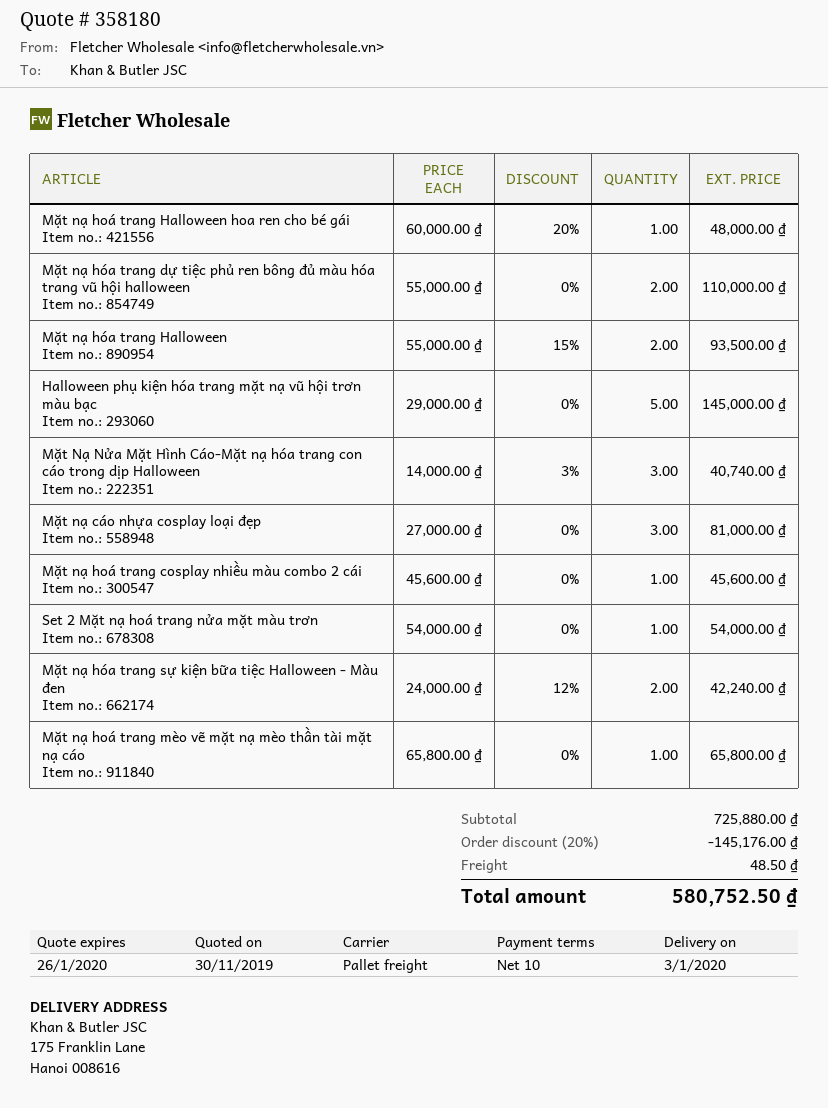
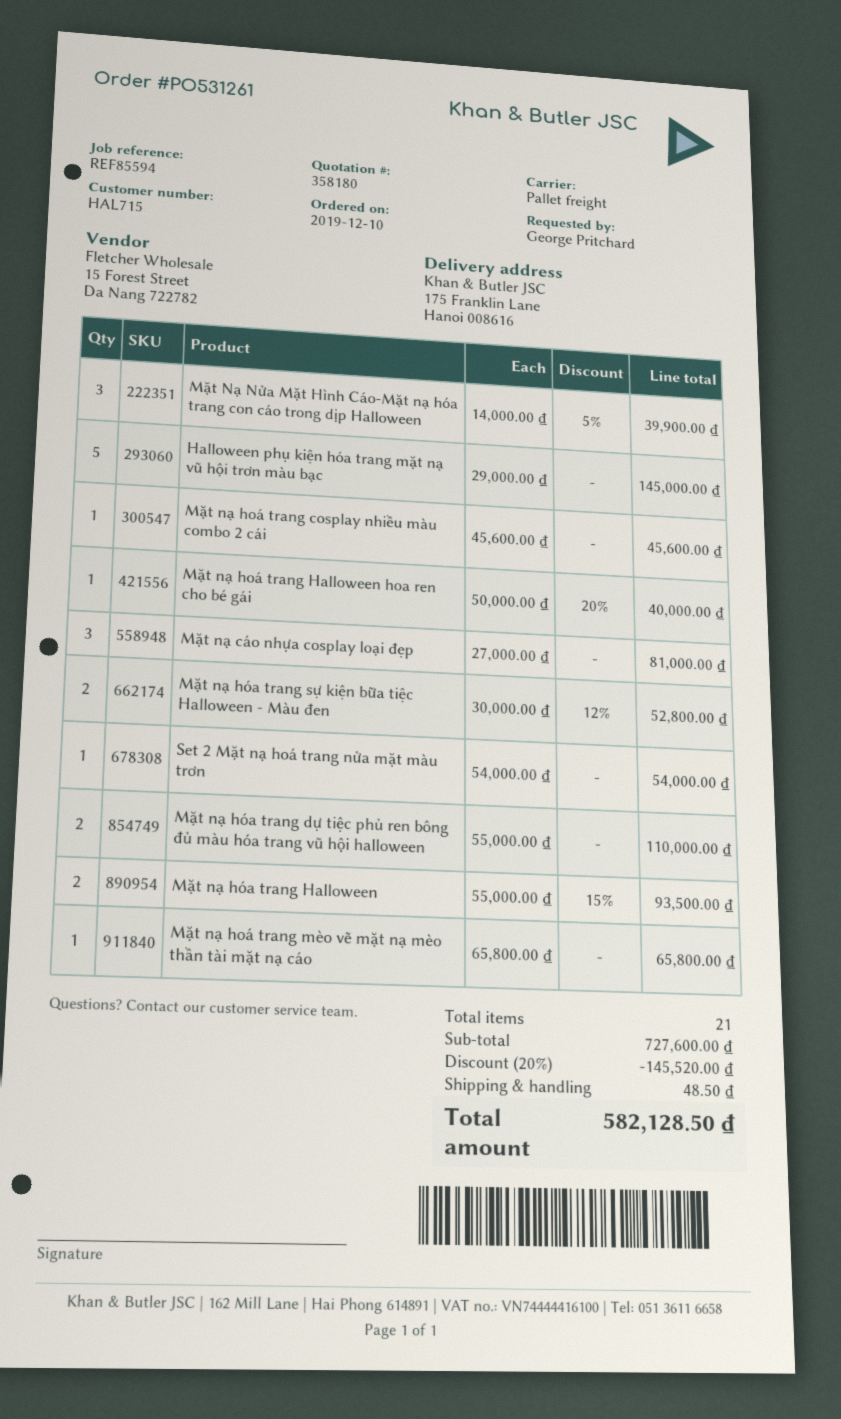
Mặt nạ hoá trang Halloween hoa ren cho bé gái: 1 x 60000.00 - 20% = 48000.00 -> 1 x 50000.00 - 20% = 40000.00
Mặt Nạ Nửa Mặt Hình Cáo-Mặt nạ hóa trang con cáo trong dịp Halloween: 3 x 14000.00 - 3% = 40740.00 -> 3 x 14000.00 - 5% = 39900.00
Mặt nạ hóa trang sự kiện bữa tiệc Halloween - Màu đen: 2 x 24000.00 - 12% = 42240.00 -> 2 x 30000.00 - 12% = 52800.00
subtotal: 725880.00 -> 727600.00
discount: 20% = 145176.00 -> 20% = 145520.00
total: 580752.50 -> 582128.50

